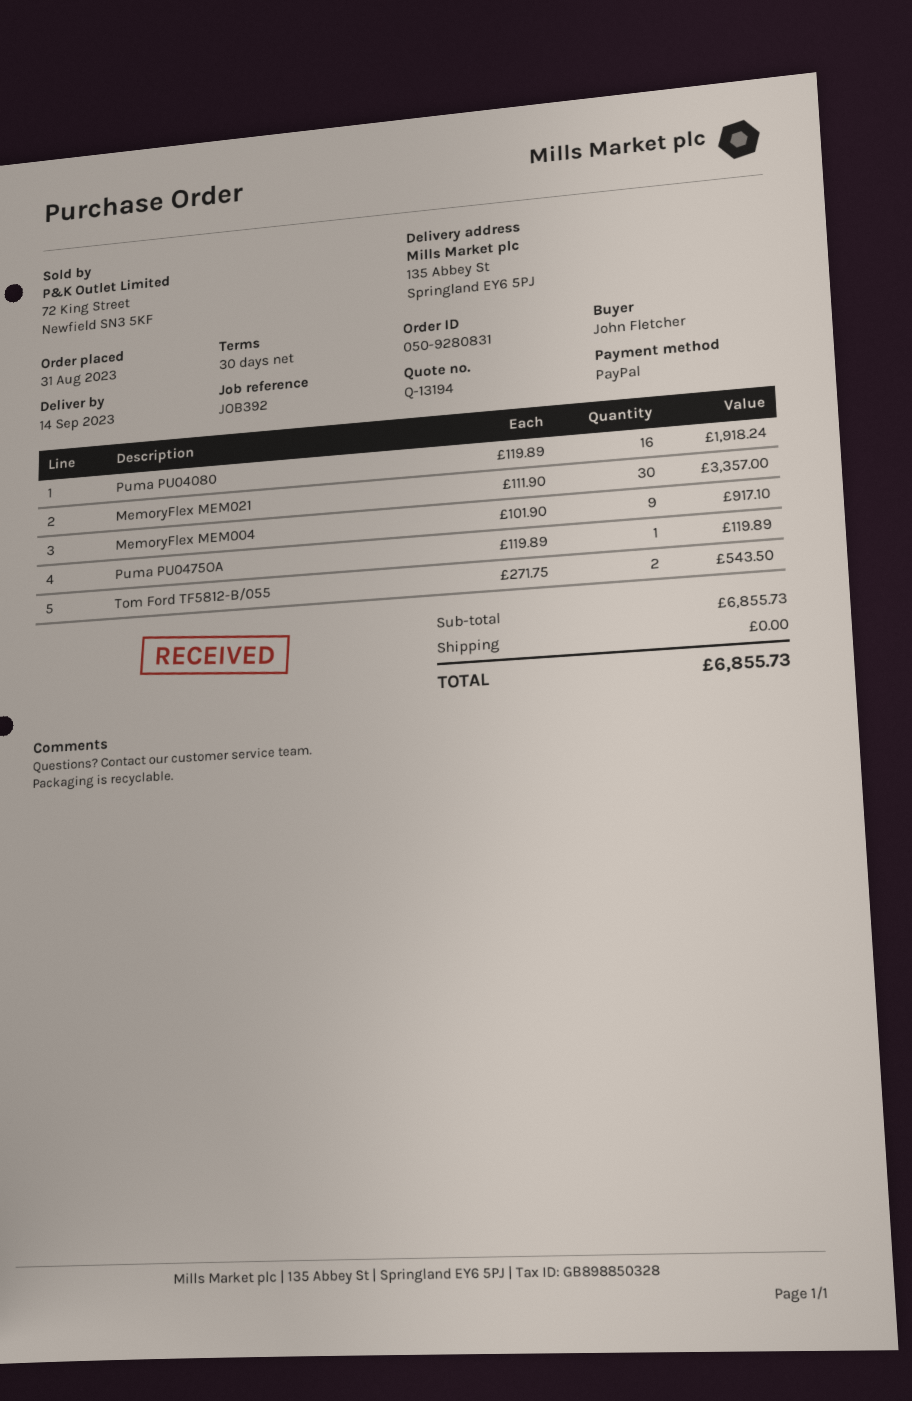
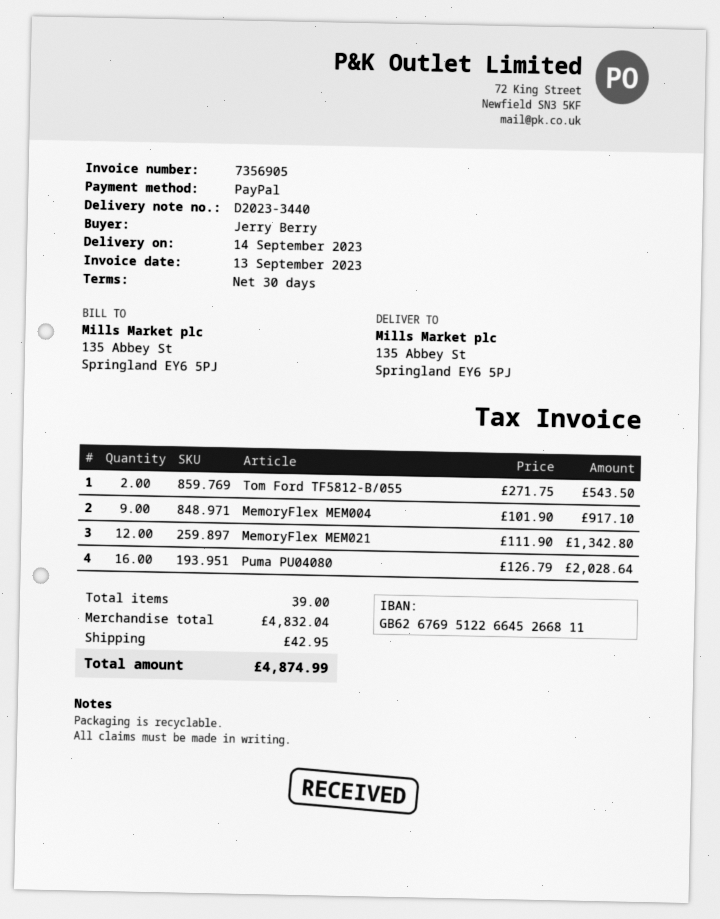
ordered by: John Fletcher -> Jerry Berry
Puma PU04080: 16 x 119.89 = 1918.24 -> 16 x 126.79 = 2028.64
MemoryFlex MEM021: 30 x 111.90 = 3357.00 -> 12 x 111.90 = 1342.80
Puma PU0475OA: 1 x 119.89 = 119.89 -> none
subtotal: 6855.73 -> 4832.04
shipping: 0.00 -> 42.95
total: 6855.73 -> 4874.99

